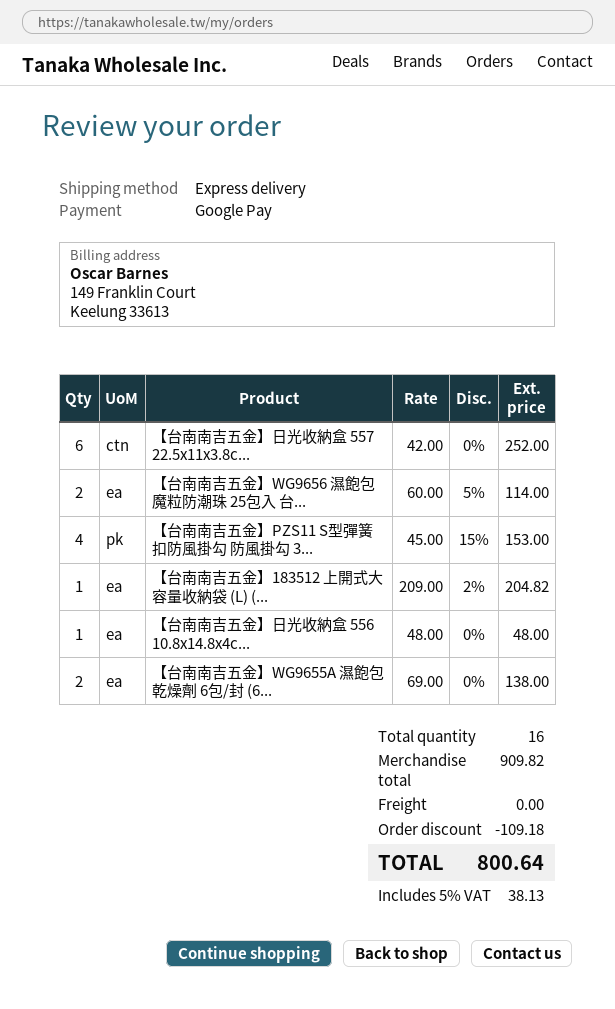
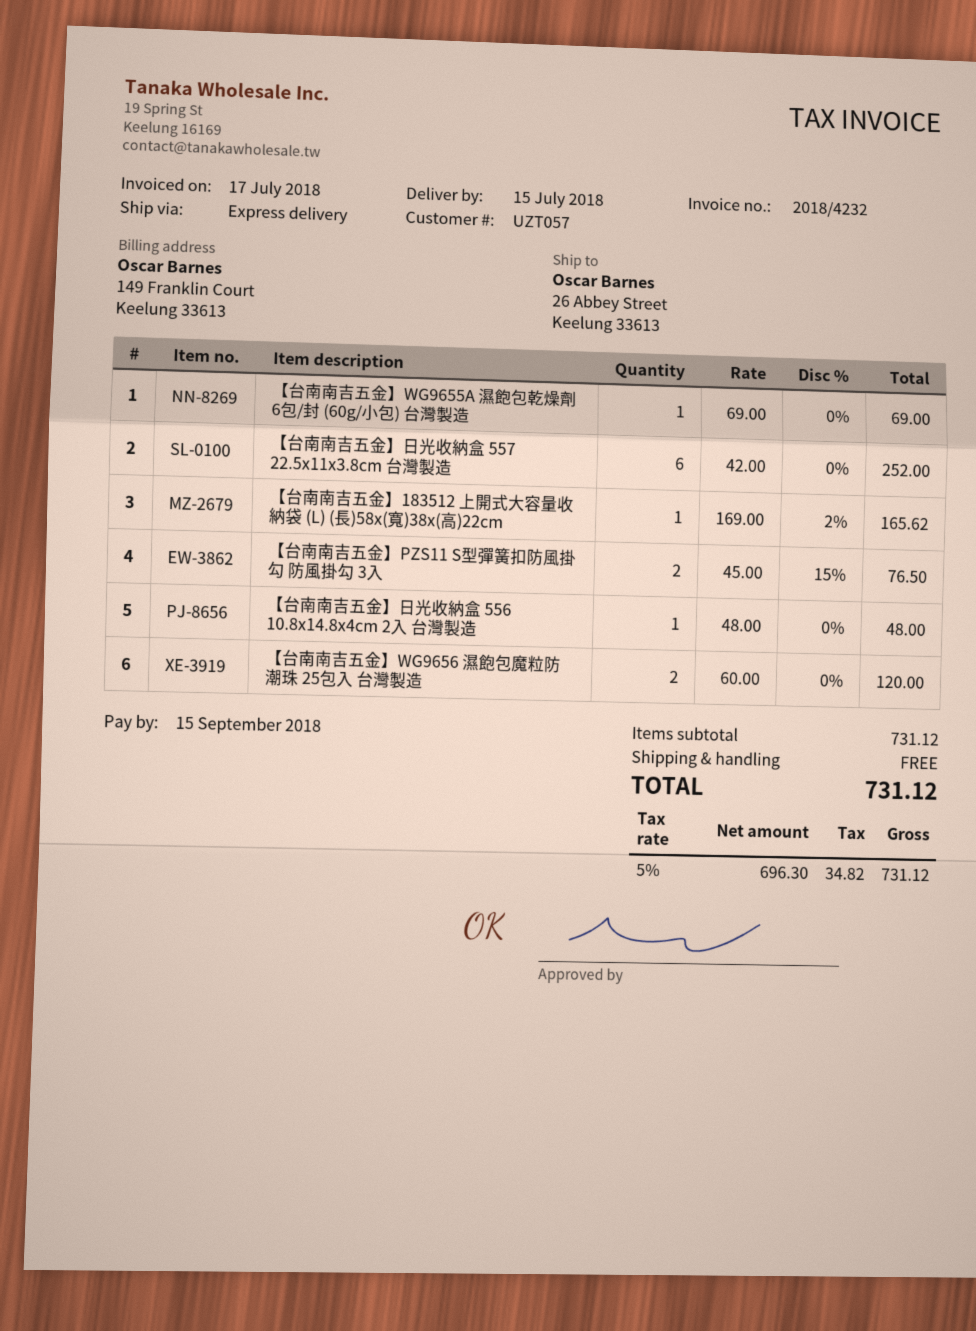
【台南南吉五金】WG9656 濕飽包魔粒防潮珠 25包入 台...: 2 x 60.00 - 5% = 114.00 -> 2 x 60.00 = 120.00
【台南南吉五金】PZS11 S型彈簧扣防風掛勾 防風掛勾 3...: 4 x 45.00 - 15% = 153.00 -> 2 x 45.00 - 15% = 76.50
【台南南吉五金】183512 上開式大容量收納袋 (L) (...: 1 x 209.00 - 2% = 204.82 -> 1 x 169.00 - 2% = 165.62
【台南南吉五金】WG9655A 濕飽包乾燥劑 6包/封 (6...: 2 x 69.00 = 138.00 -> 1 x 69.00 = 69.00
subtotal: 909.82 -> 731.12
discount: 109.18 -> none
tax: 5% = 38.13 -> 5% = 34.82
total: 800.64 -> 731.12

